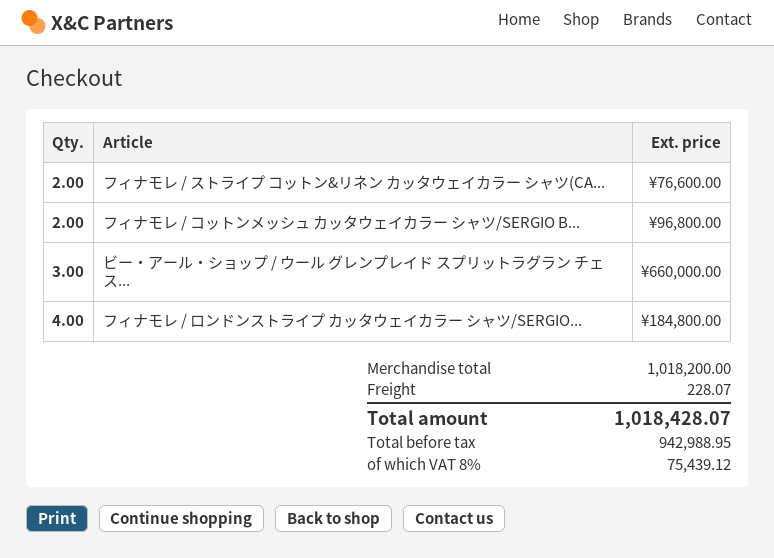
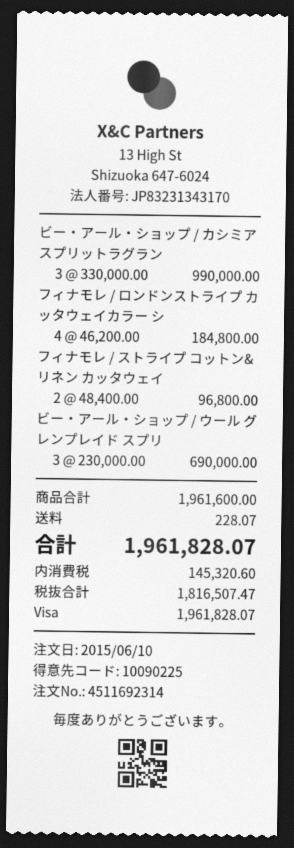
フィナモレ / ストライプ コットン&リネン カッタウェイカラー シャツ(CA...: 2 for 76600.00 -> 2 for 96800.00
フィナモレ / コットンメッシュ カッタウェイカラー シャツ/SERGIO B...: 2 for 96800.00 -> none
ビー・アール・ショップ / ウール グレンプレイド スプリットラグラン チェス...: 3 for 660000.00 -> 3 for 690000.00
ビー・アール・ショップ / カシミア スプリットラグラン: none -> 3 for 990000.00
subtotal: 1018200.00 -> 1961600.00
net: 942988.95 -> 1816507.47
tax: 75439.12 -> 145320.60
total: 1018428.07 -> 1961828.07

